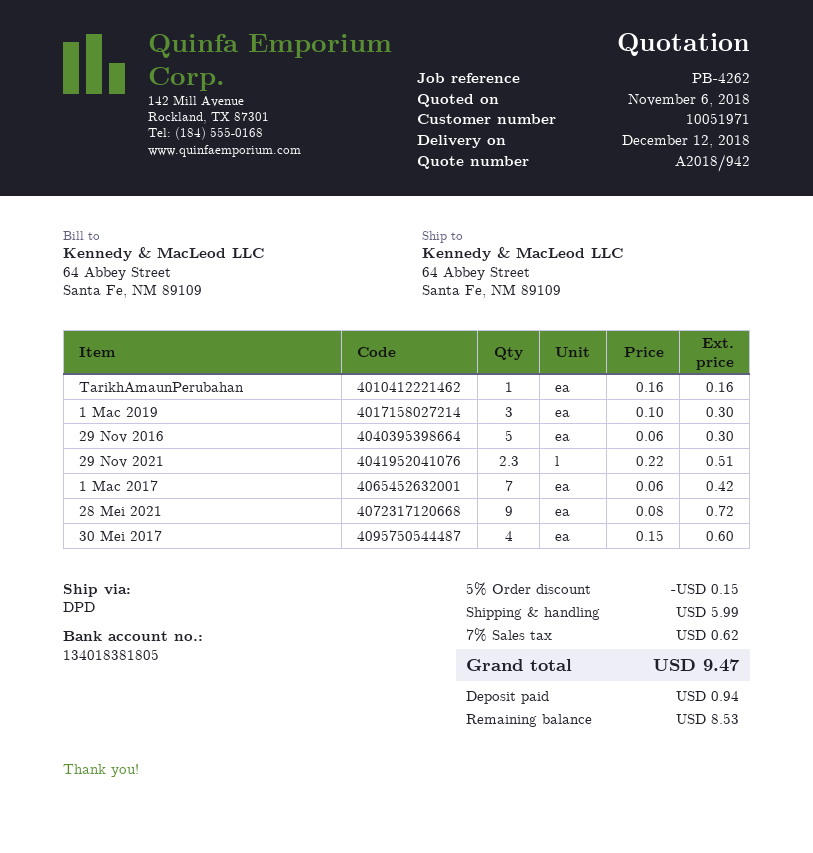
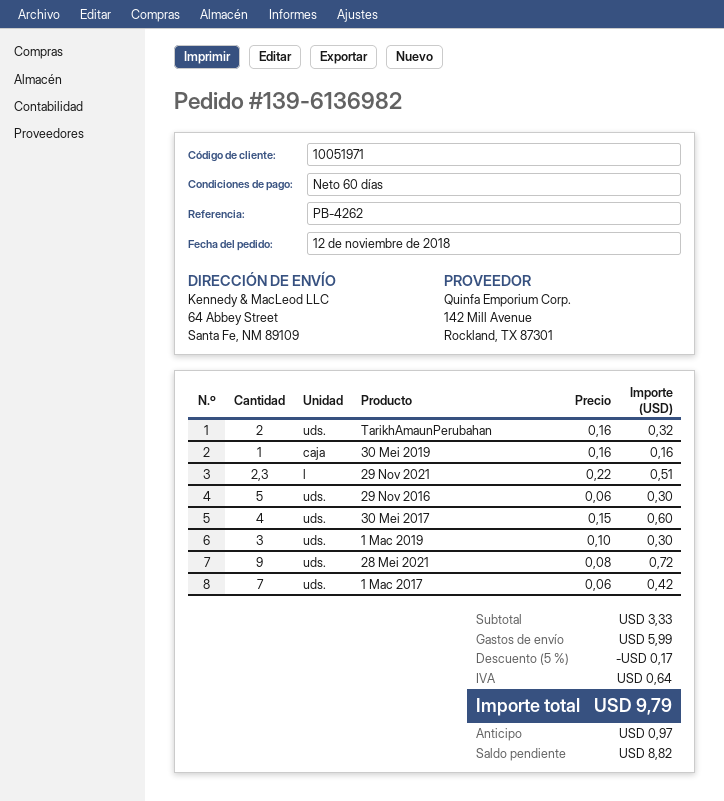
TarikhAmaunPerubahan: 1 x 0.16 = 0.16 -> 2 x 0.16 = 0.32
30 Mei 2019: none -> 1 x 0.16 = 0.16
discount: 5% = 0.15 -> 5% = 0.17
tax: 0.62 -> 0.64
total: 9.47 -> 9.79
deposit: 0.94 -> 0.97
balance: 8.53 -> 8.82

